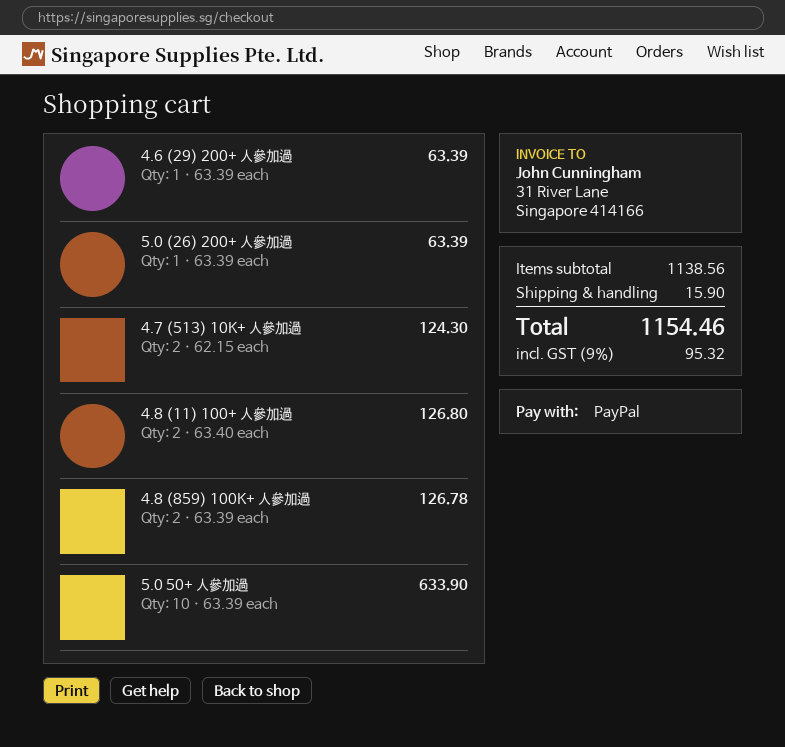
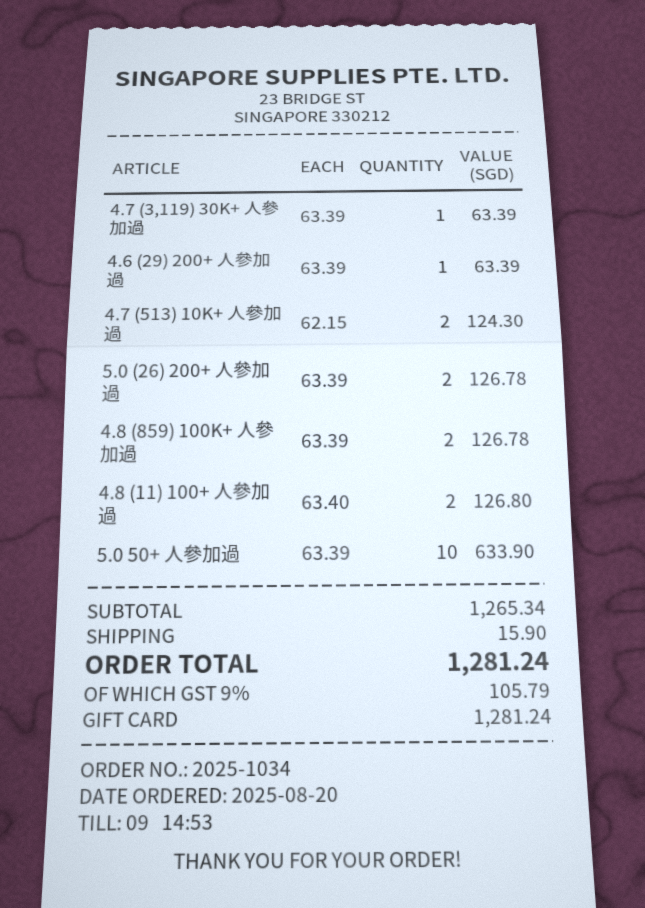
payment method: PayPal -> gift card
5.0 (26) 200+ 人參加過: 1 x 63.39 = 63.39 -> 2 x 63.39 = 126.78
4.7 (3,119) 30K+ 人參加過: none -> 1 x 63.39 = 63.39
subtotal: 1138.56 -> 1265.34
tax: 9% = 95.32 -> 9% = 105.79
total: 1154.46 -> 1281.24

